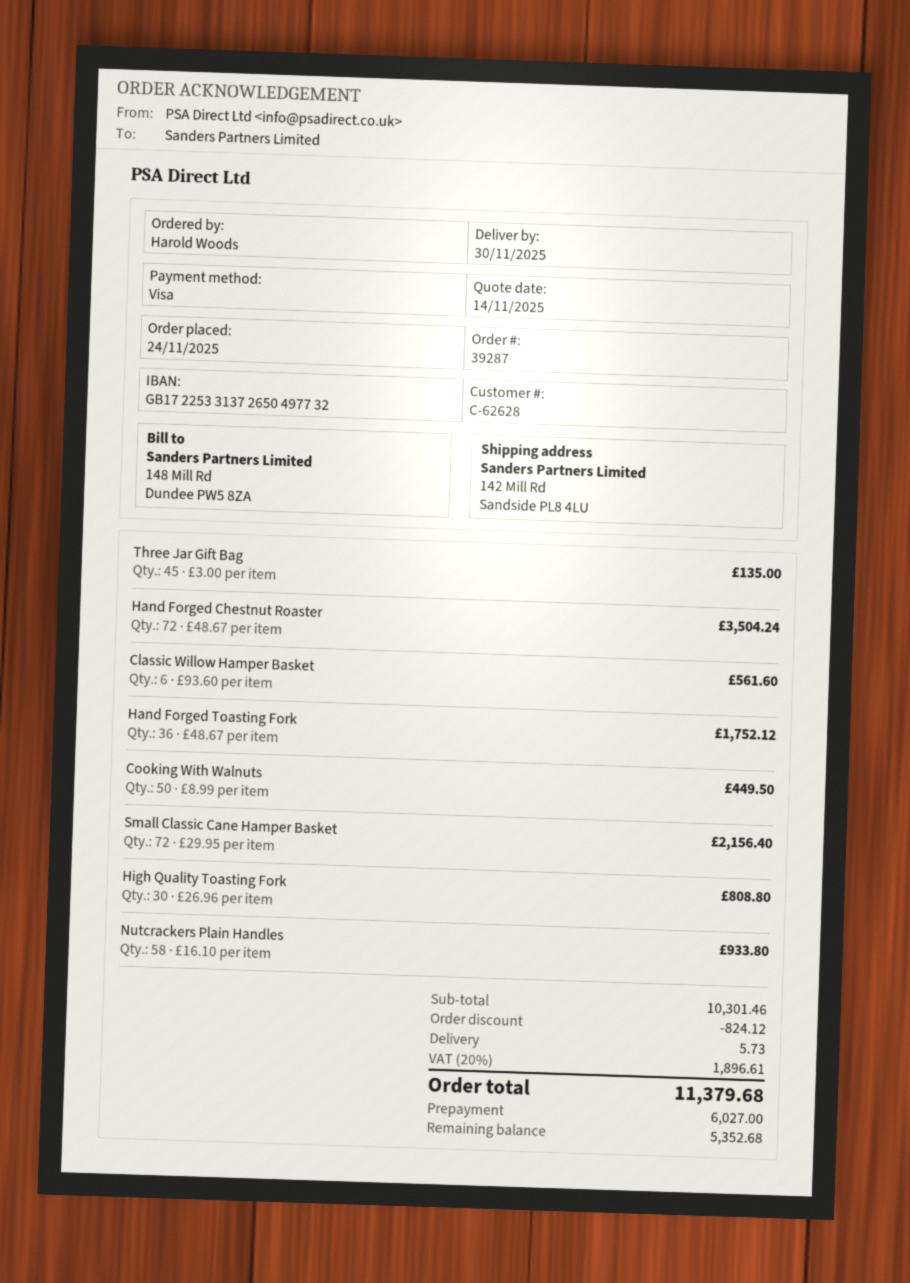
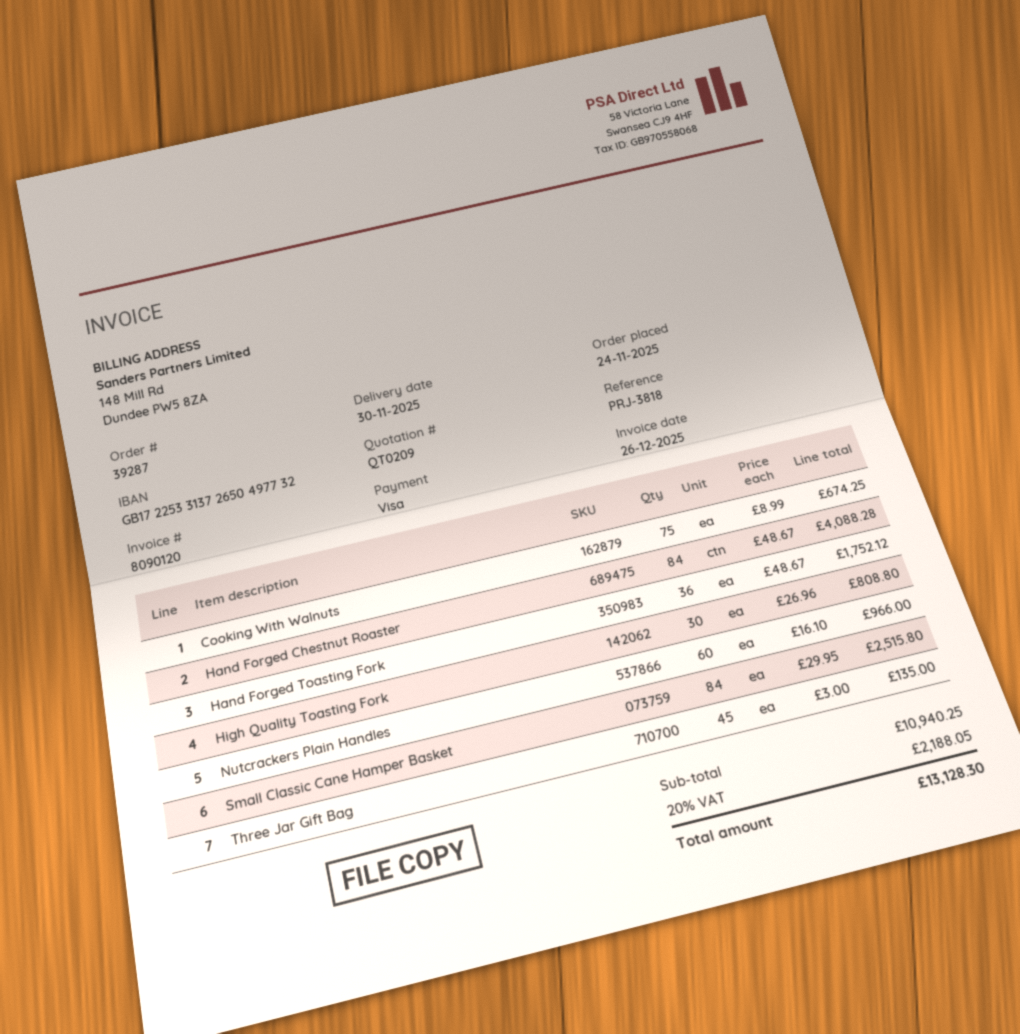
Hand Forged Chestnut Roaster: 72 x 48.67 = 3504.24 -> 84 x 48.67 = 4088.28
Classic Willow Hamper Basket: 6 x 93.60 = 561.60 -> none
Cooking With Walnuts: 50 x 8.99 = 449.50 -> 75 x 8.99 = 674.25
Small Classic Cane Hamper Basket: 72 x 29.95 = 2156.40 -> 84 x 29.95 = 2515.80
Nutcrackers Plain Handles: 58 x 16.10 = 933.80 -> 60 x 16.10 = 966.00
subtotal: 10301.46 -> 10940.25
discount: 824.12 -> none
shipping: 5.73 -> none
tax: 20% = 1896.61 -> 20% = 2188.05
total: 11379.68 -> 13128.30

